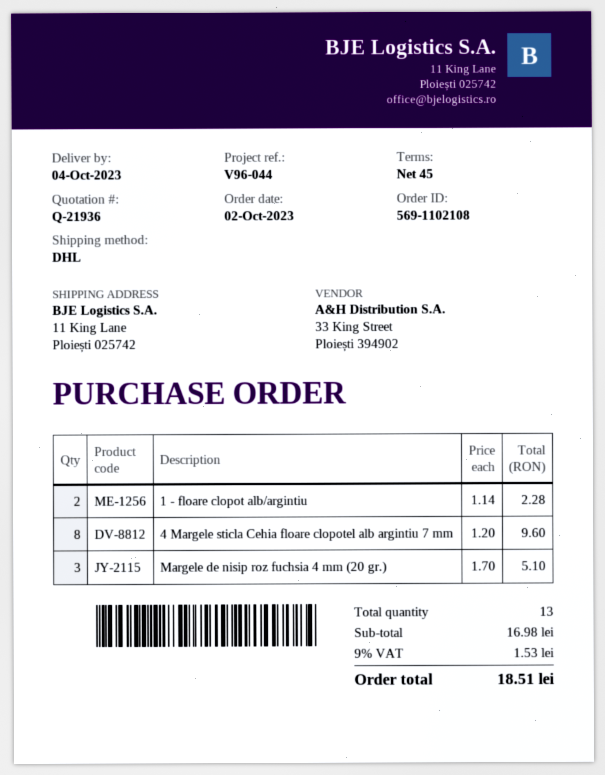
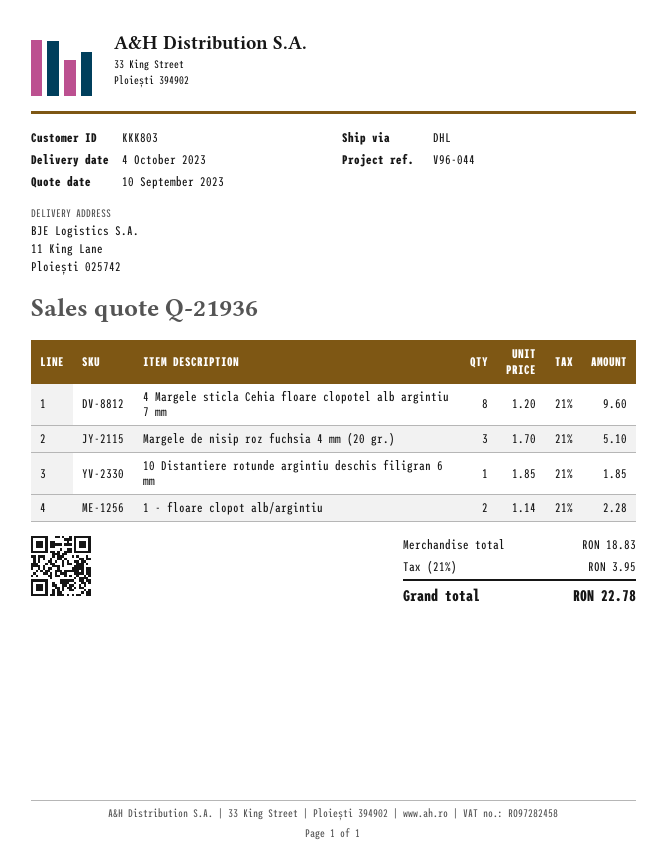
10 Distantiere rotunde argintiu deschis filigran 6 mm: none -> 1 x 1.85 = 1.85
subtotal: 16.98 -> 18.83
tax: 9% = 1.53 -> 21% = 3.95
total: 18.51 -> 22.78

